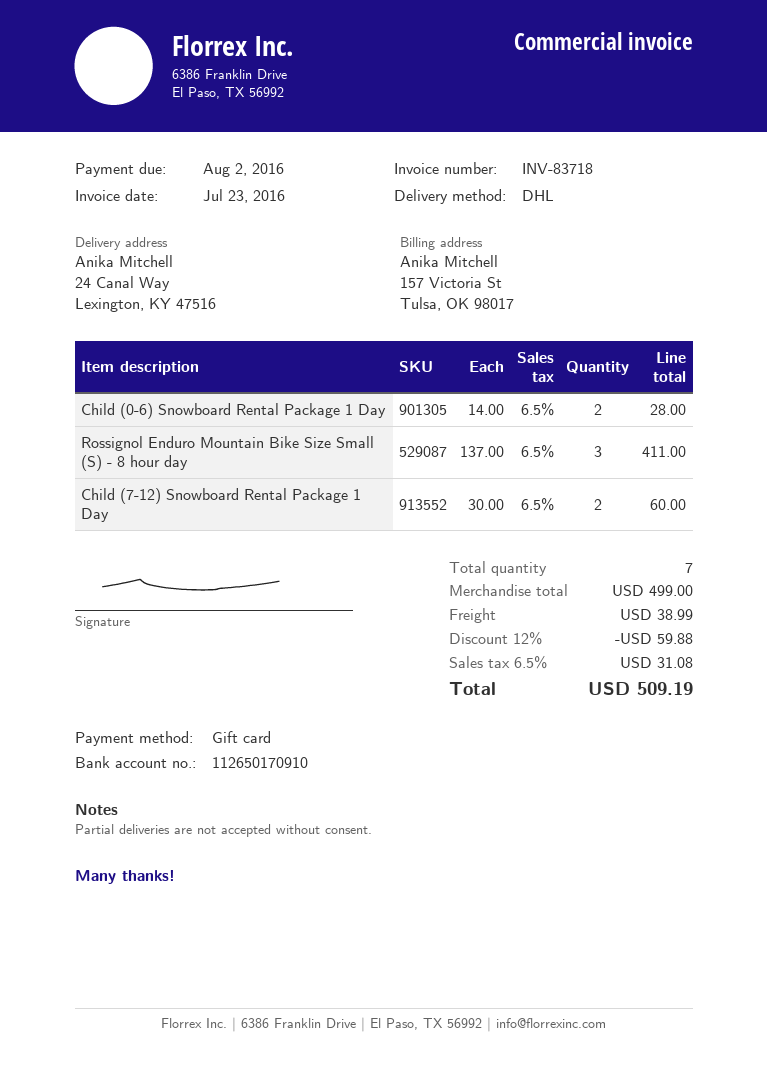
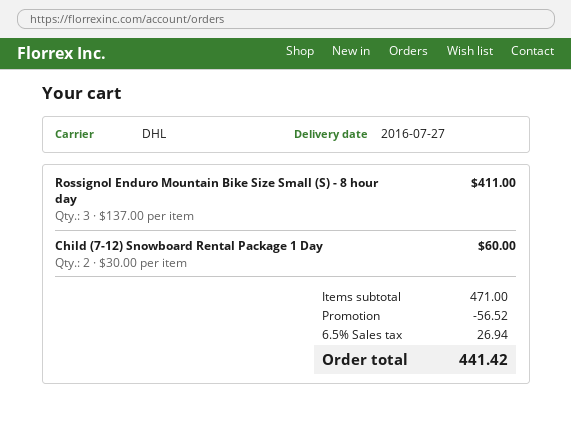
Child (0-6) Snowboard Rental Package 1 Day: 2 x 14.00 = 28.00 -> none
subtotal: 499.00 -> 471.00
discount: 59.88 -> 56.52
shipping: 38.99 -> none
tax: 6.5% = 31.08 -> 6.5% = 26.94
total: 509.19 -> 441.42

